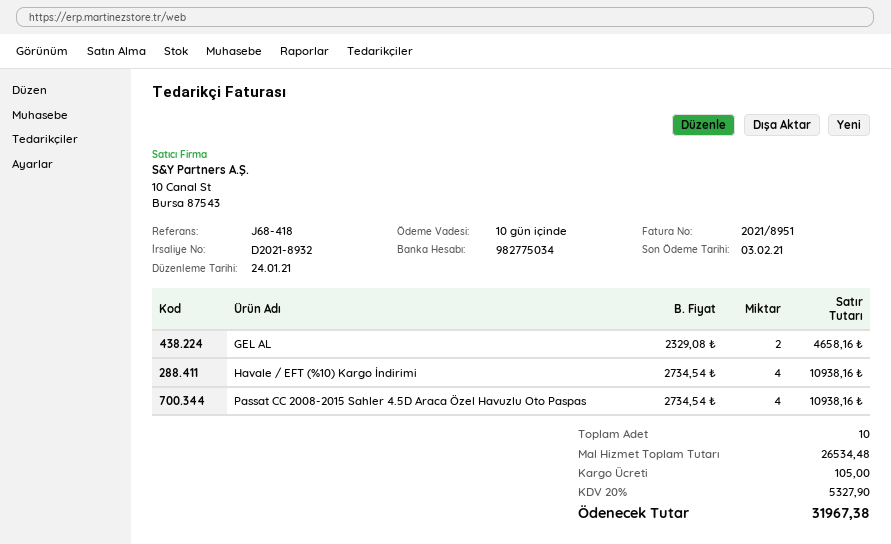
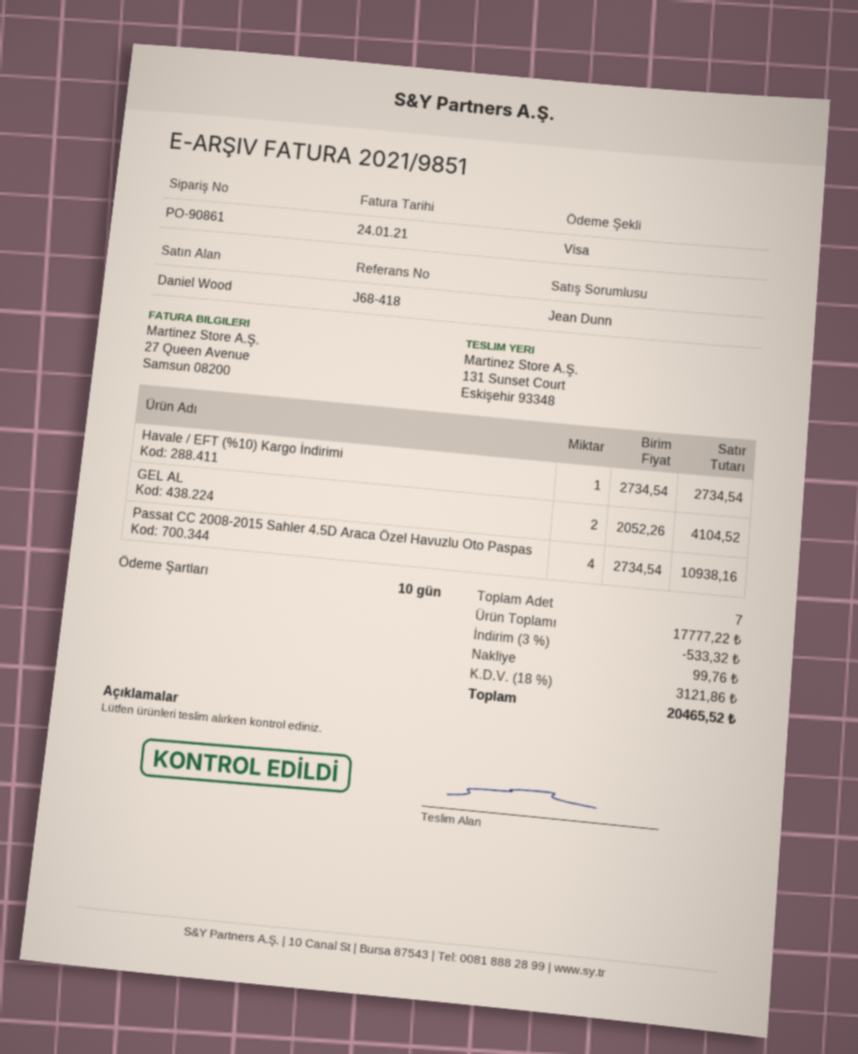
invoice number: 2021/8951 -> 2021/9851
GEL AL: 2 x 2329.08 = 4658.16 -> 2 x 2052.26 = 4104.52
Havale / EFT (%10) Kargo İndirimi: 4 x 2734.54 = 10938.16 -> 1 x 2734.54 = 2734.54
total quantity: 10 -> 7
subtotal: 26534.48 -> 17777.22
discount: none -> 3% = 533.32
shipping: 105.00 -> 99.76
tax: 20% = 5327.90 -> 18% = 3121.86
total: 31967.38 -> 20465.52

